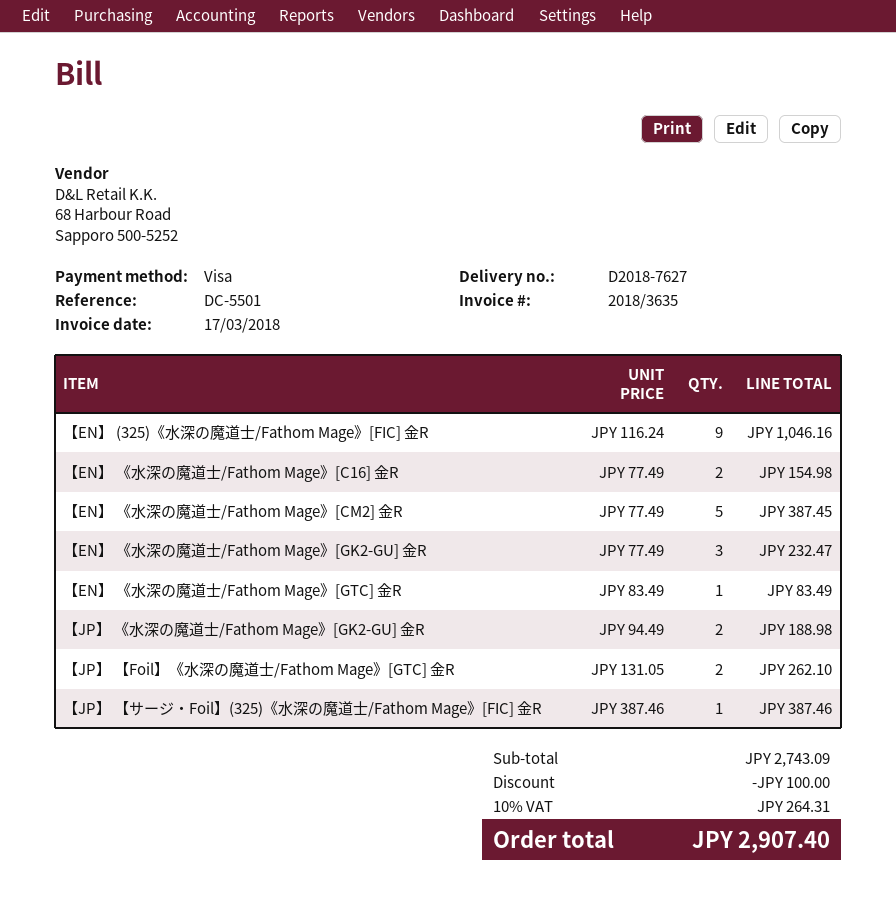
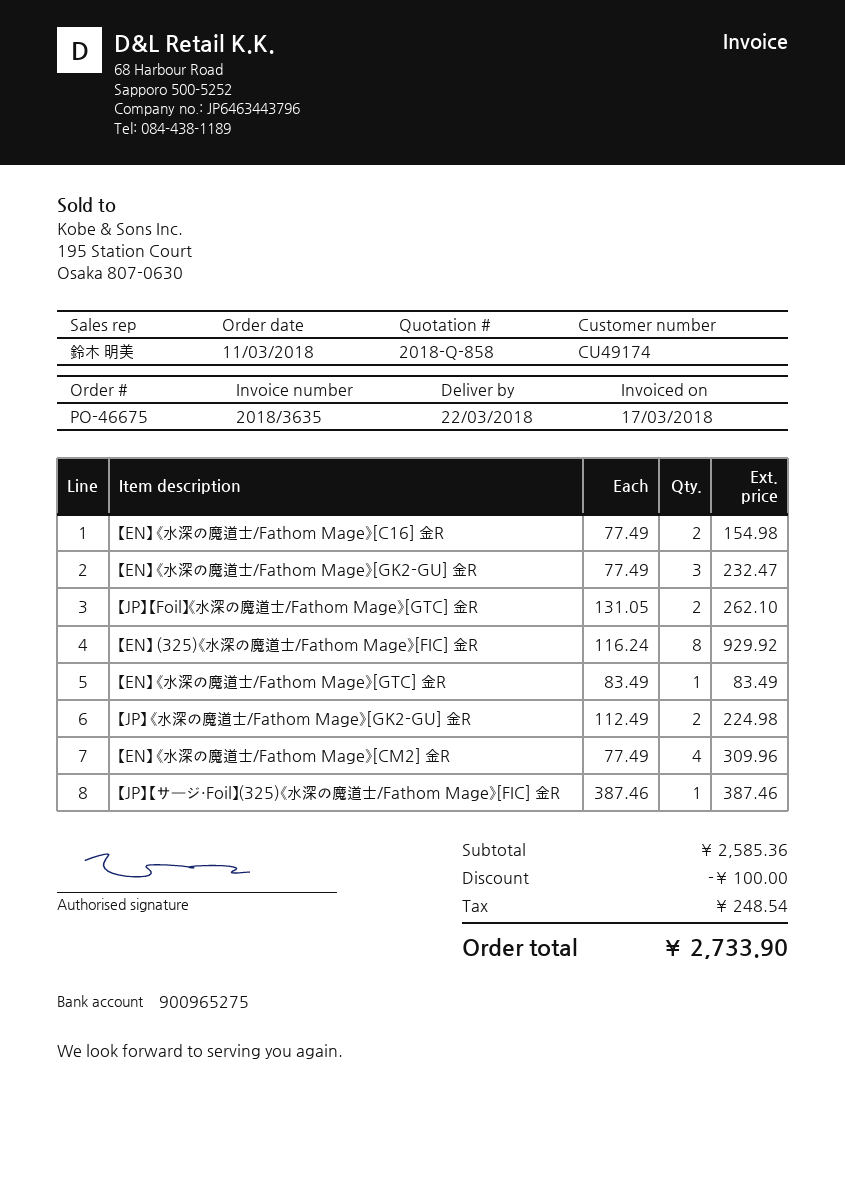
【EN】 (325)《水深の魔道士/Fathom Mage》[FIC] 金R: 9 x 116.24 = 1046.16 -> 8 x 116.24 = 929.92
【EN】 《水深の魔道士/Fathom Mage》[CM2] 金R: 5 x 77.49 = 387.45 -> 4 x 77.49 = 309.96
【JP】 《水深の魔道士/Fathom Mage》[GK2-GU] 金R: 2 x 94.49 = 188.98 -> 2 x 112.49 = 224.98
subtotal: 2743.09 -> 2585.36
tax: 264.31 -> 248.54
total: 2907.40 -> 2733.90

